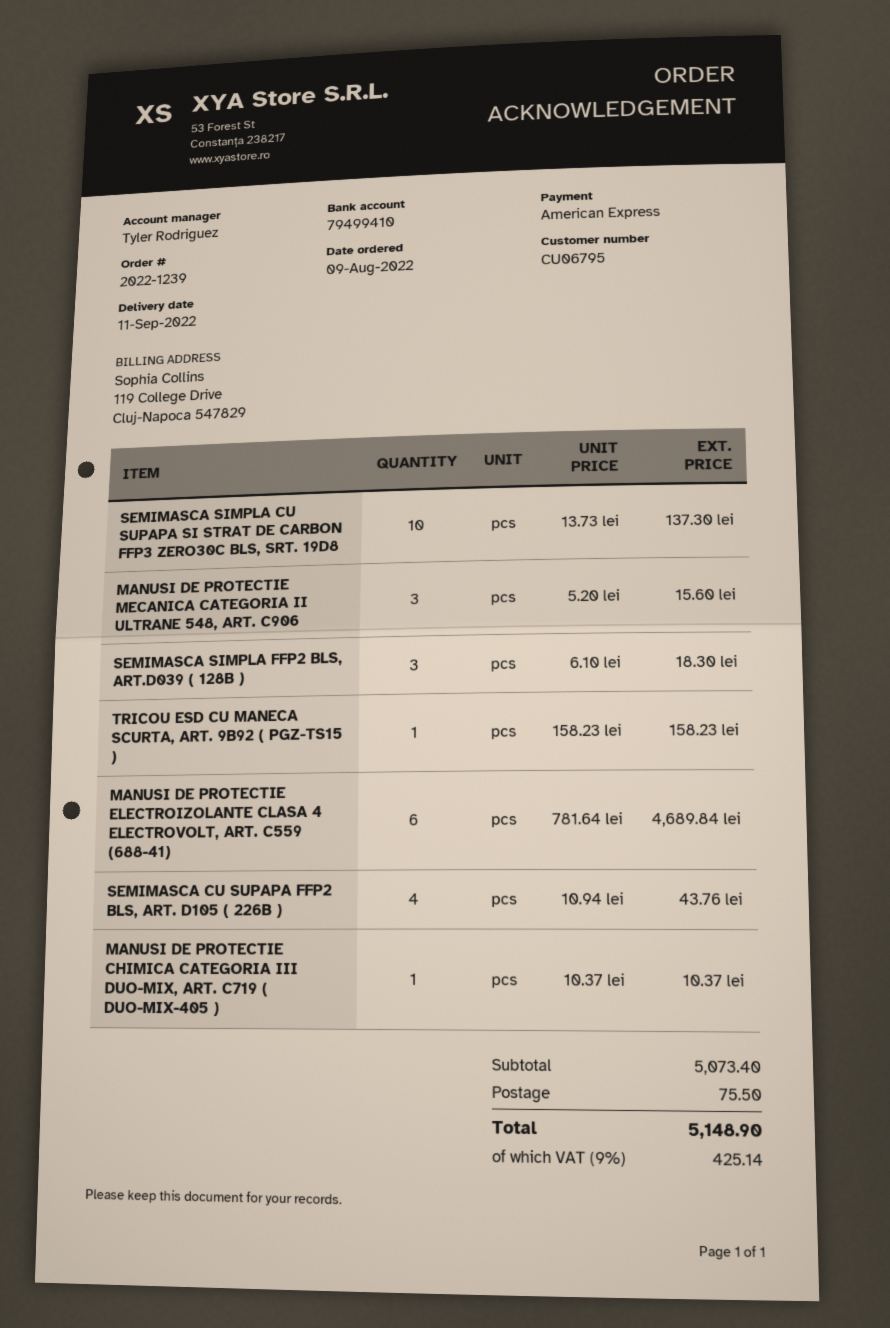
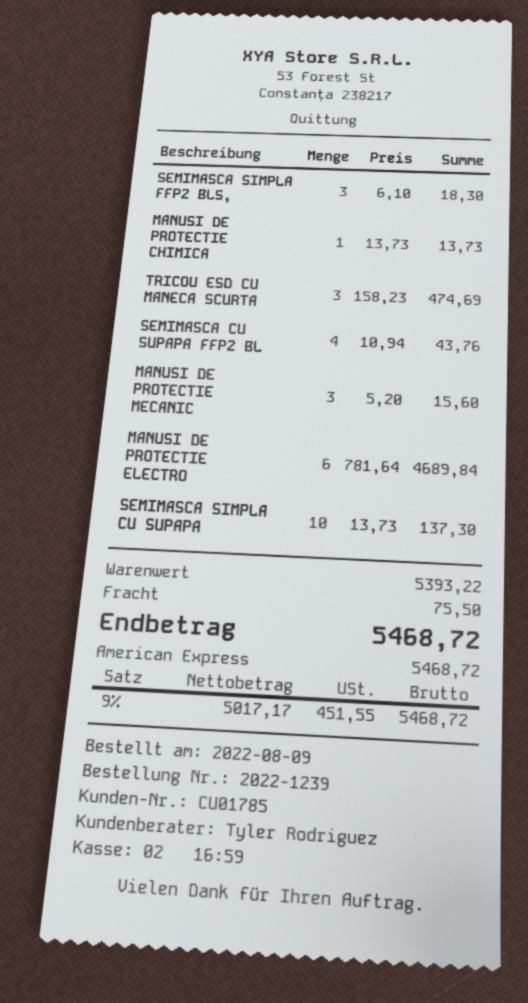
customer number: CU06795 -> CU01785
TRICOU ESD CU MANECA SCURTA, ART. 9B92 ( PGZ-TS15 ): 1 x 158.23 = 158.23 -> 3 x 158.23 = 474.69
MANUSI DE PROTECTIE CHIMICA CATEGORIA III DUO-MIX, ART. C719 ( DUO-MIX-405 ): 1 x 10.37 = 10.37 -> 1 x 13.73 = 13.73
subtotal: 5073.40 -> 5393.22
tax: 9% = 425.14 -> 9% = 451.55
total: 5148.90 -> 5468.72

